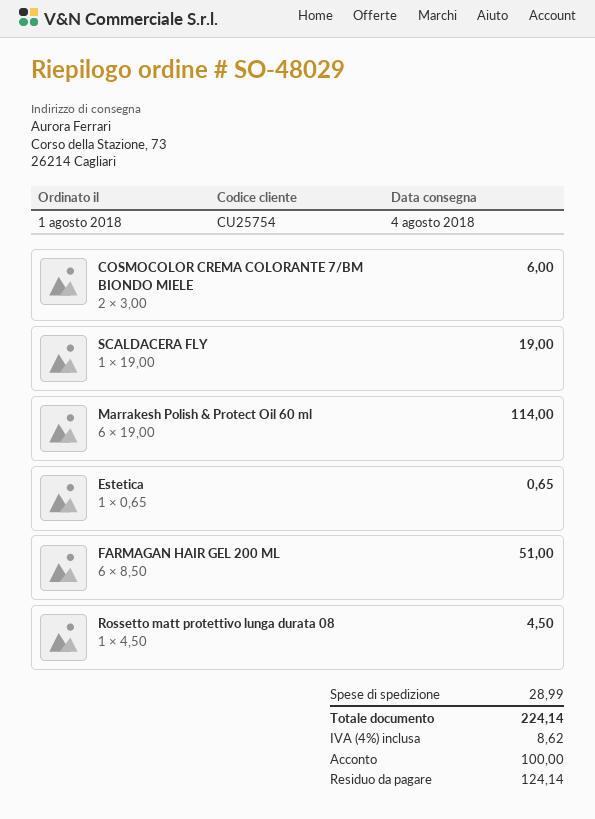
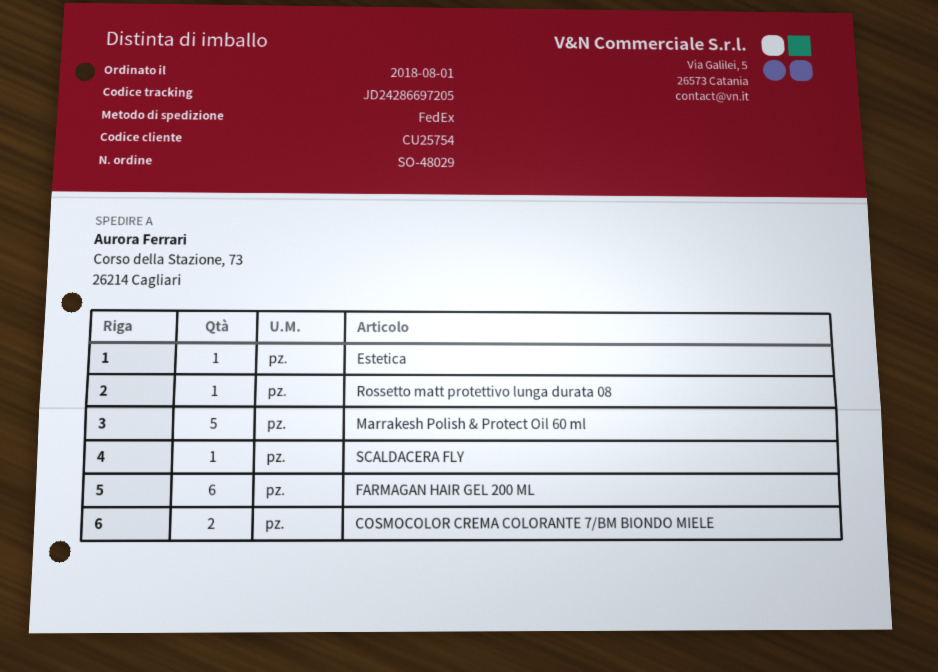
Marrakesh Polish & Protect Oil 60 ml: 6 -> 5

